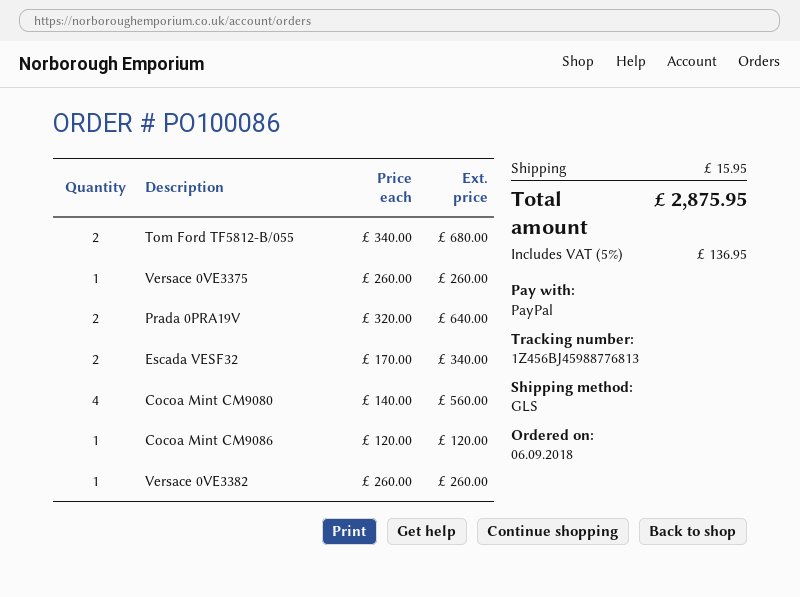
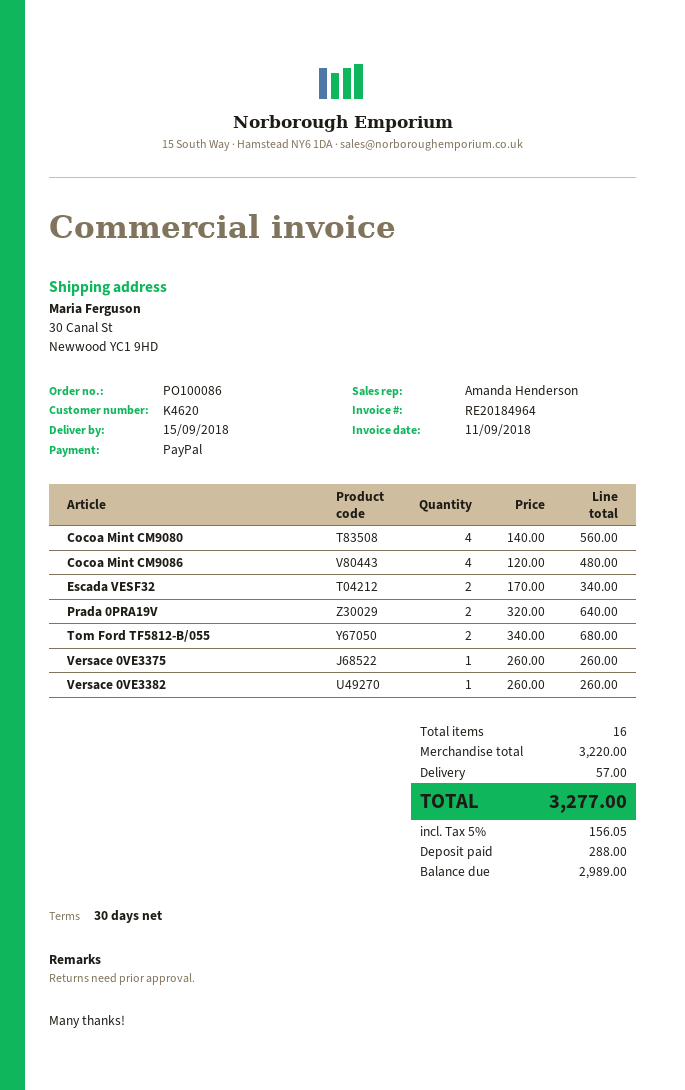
Cocoa Mint CM9086: 1 x 120.00 = 120.00 -> 4 x 120.00 = 480.00
shipping: 15.95 -> 57.00
tax: 5% = 136.95 -> 5% = 156.05
total: 2875.95 -> 3277.00

